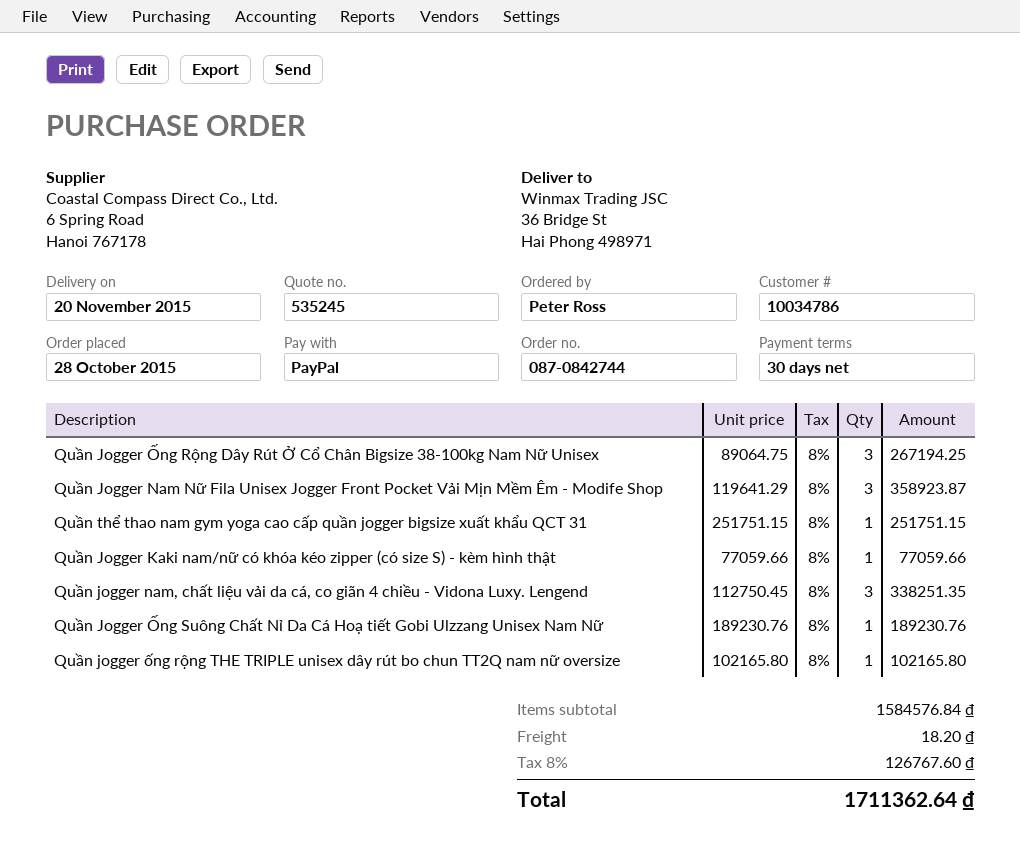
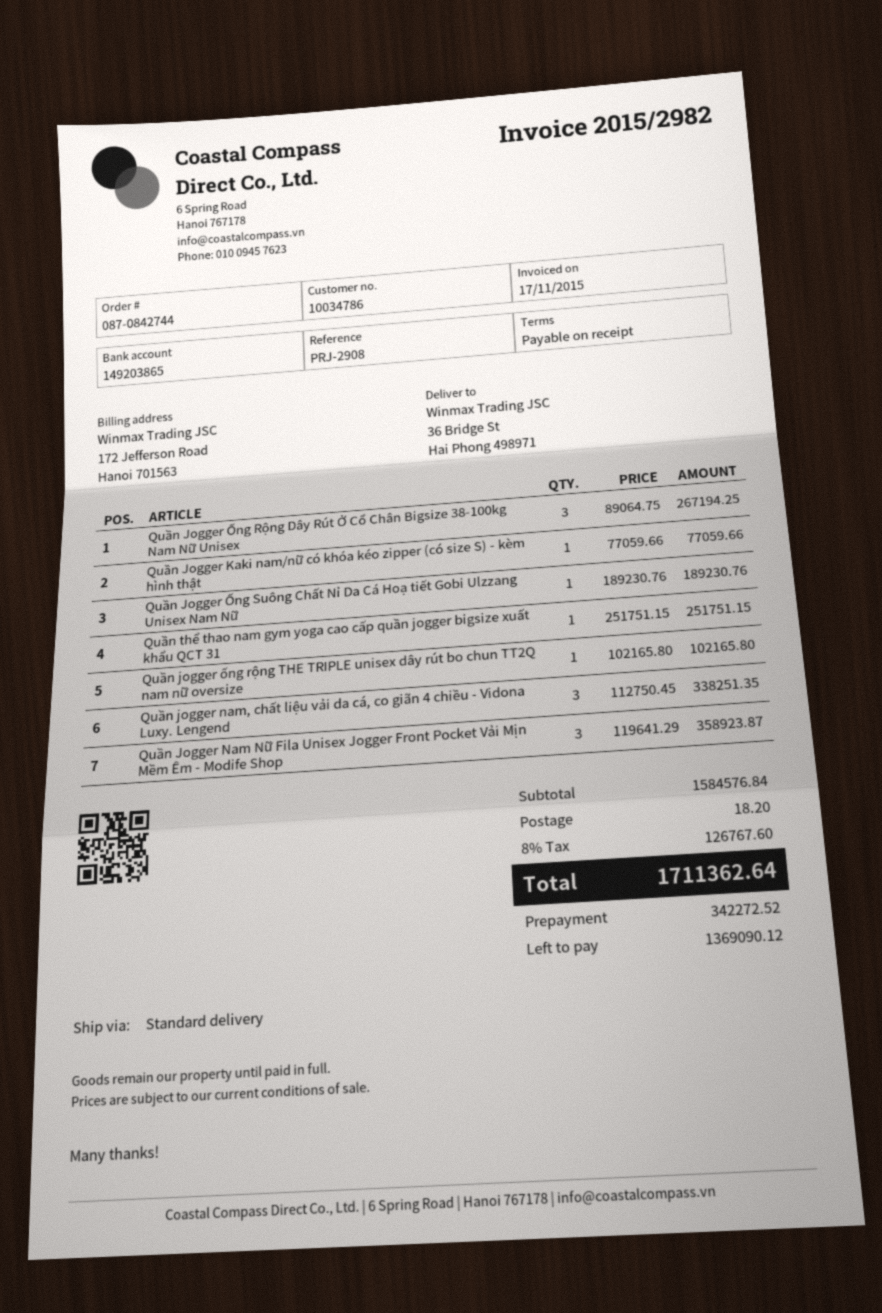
payment terms: 30 days -> on receipt

